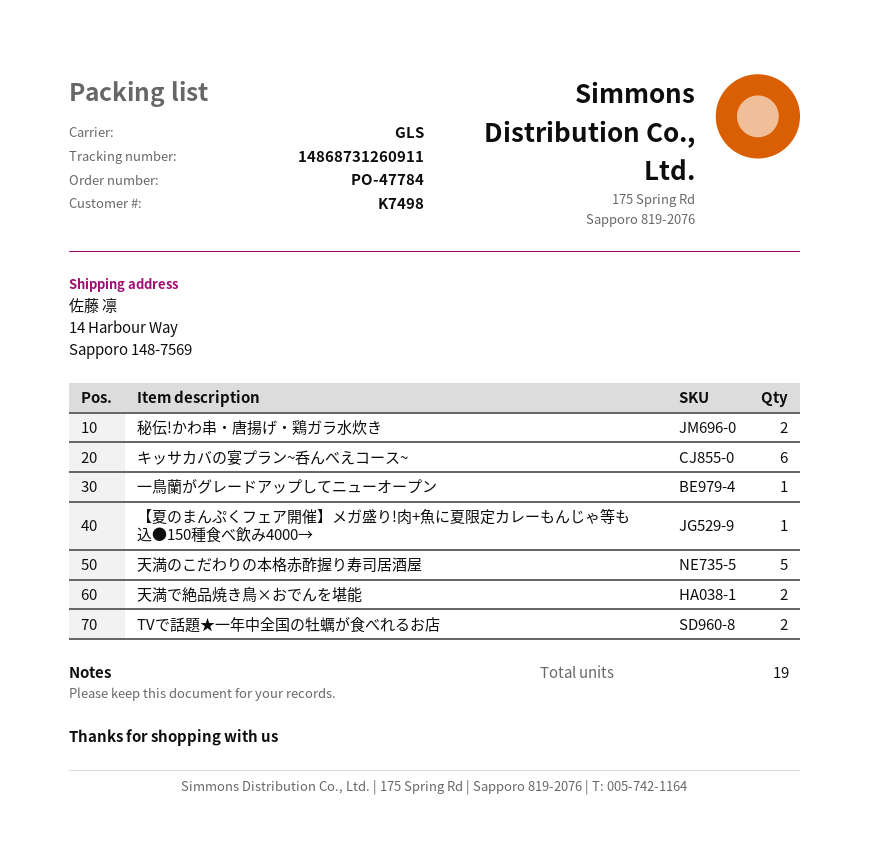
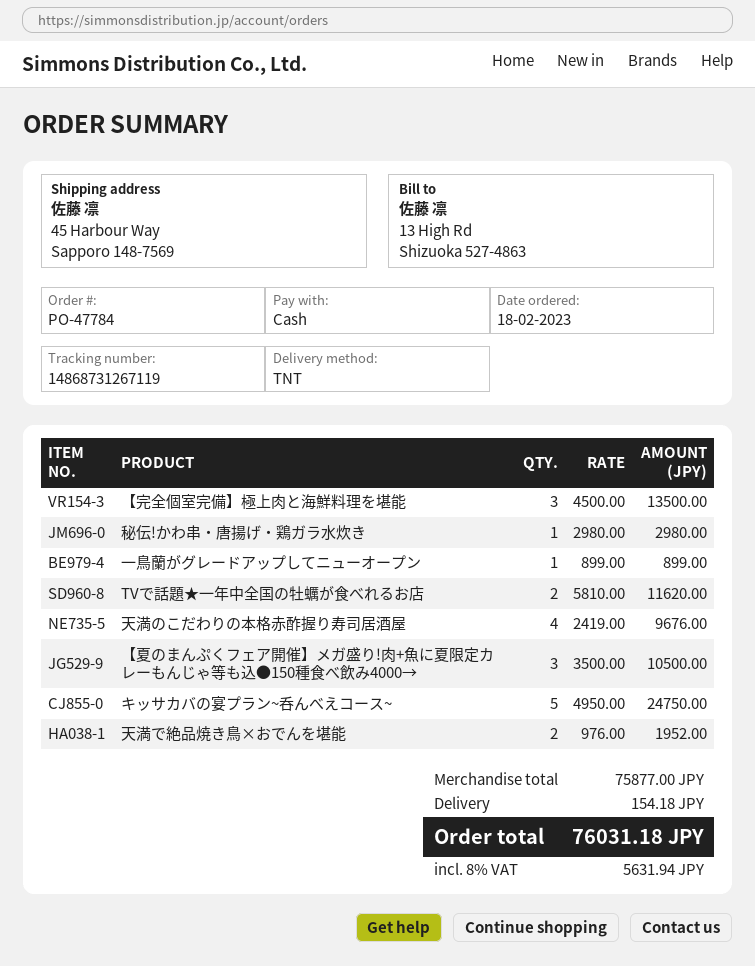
shipping method: GLS -> TNT
tracking number: 14868731260911 -> 14868731267119
ship to: 14 Harbour Way, Sapporo 148-7569 -> 45 Harbour Way, Sapporo 148-7569
秘伝!かわ串・唐揚げ・鶏ガラ水炊き: 2 -> 1
キッサカバの宴プラン~呑んべえコース~: 6 -> 5
【夏のまんぷくフェア開催】メガ盛り!肉+魚に夏限定カレーもんじゃ等も込●150種食べ飲み4000→: 1 -> 3
天満のこだわりの本格赤酢握り寿司居酒屋: 5 -> 4
【完全個室完備】極上肉と海鮮料理を堪能: none -> 3

